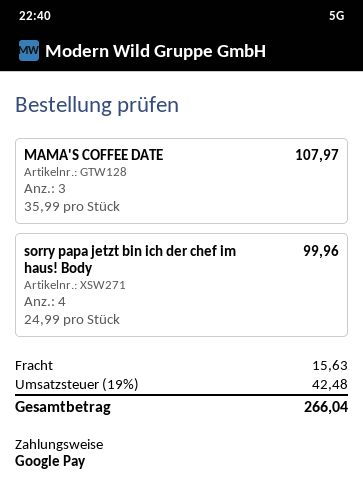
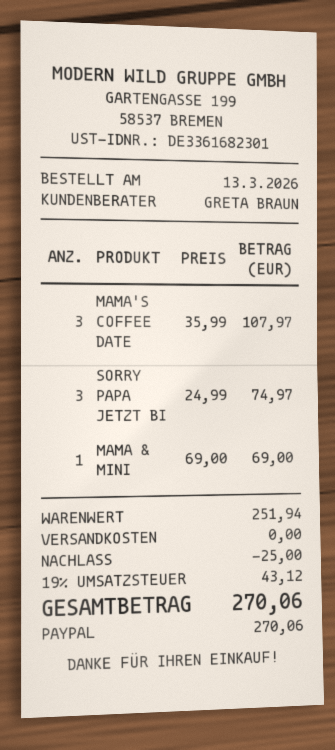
payment method: Google Pay -> PayPal
sorry papa jetzt bin ich der chef im haus! Body: 4 x 24.99 = 99.96 -> 3 x 24.99 = 74.97
MAMA & MINI: none -> 1 x 69.00 = 69.00
discount: none -> 25.00
shipping: 15.63 -> 0.00
tax: 19% = 42.48 -> 19% = 43.12
total: 266.04 -> 270.06

